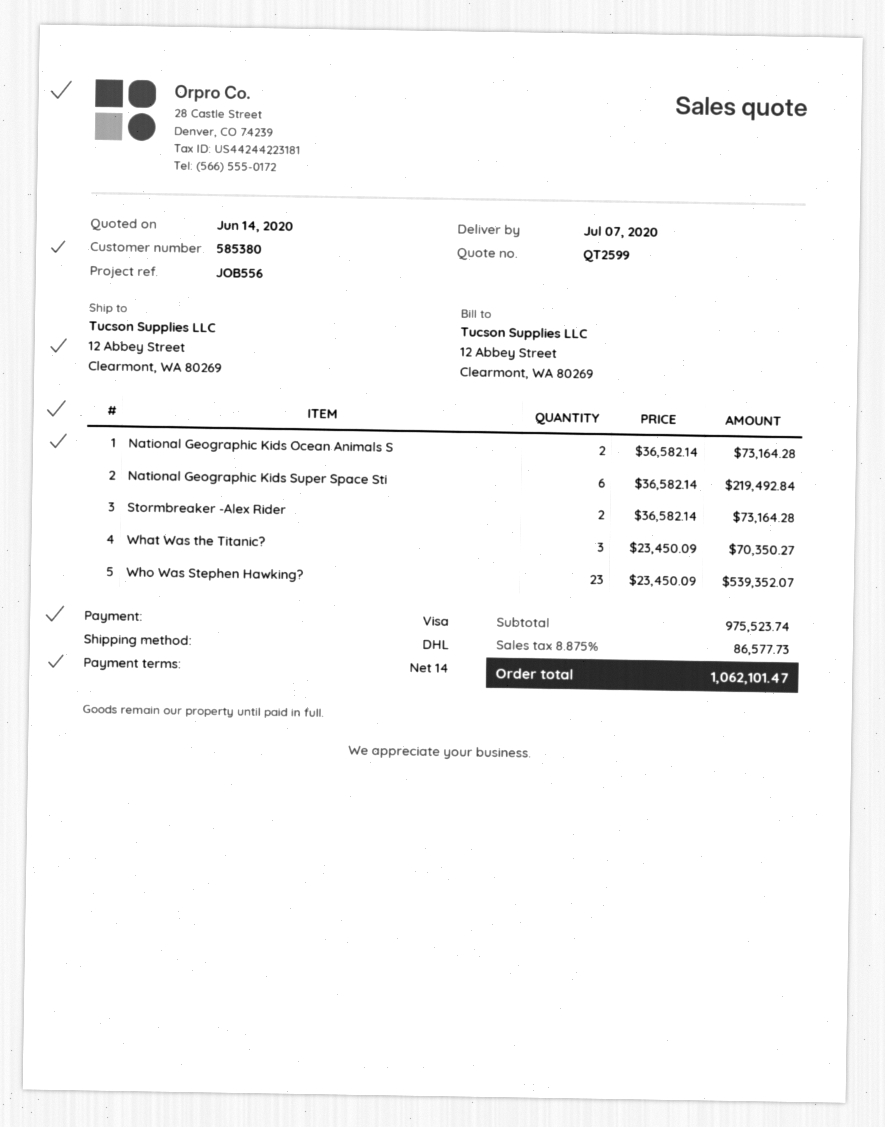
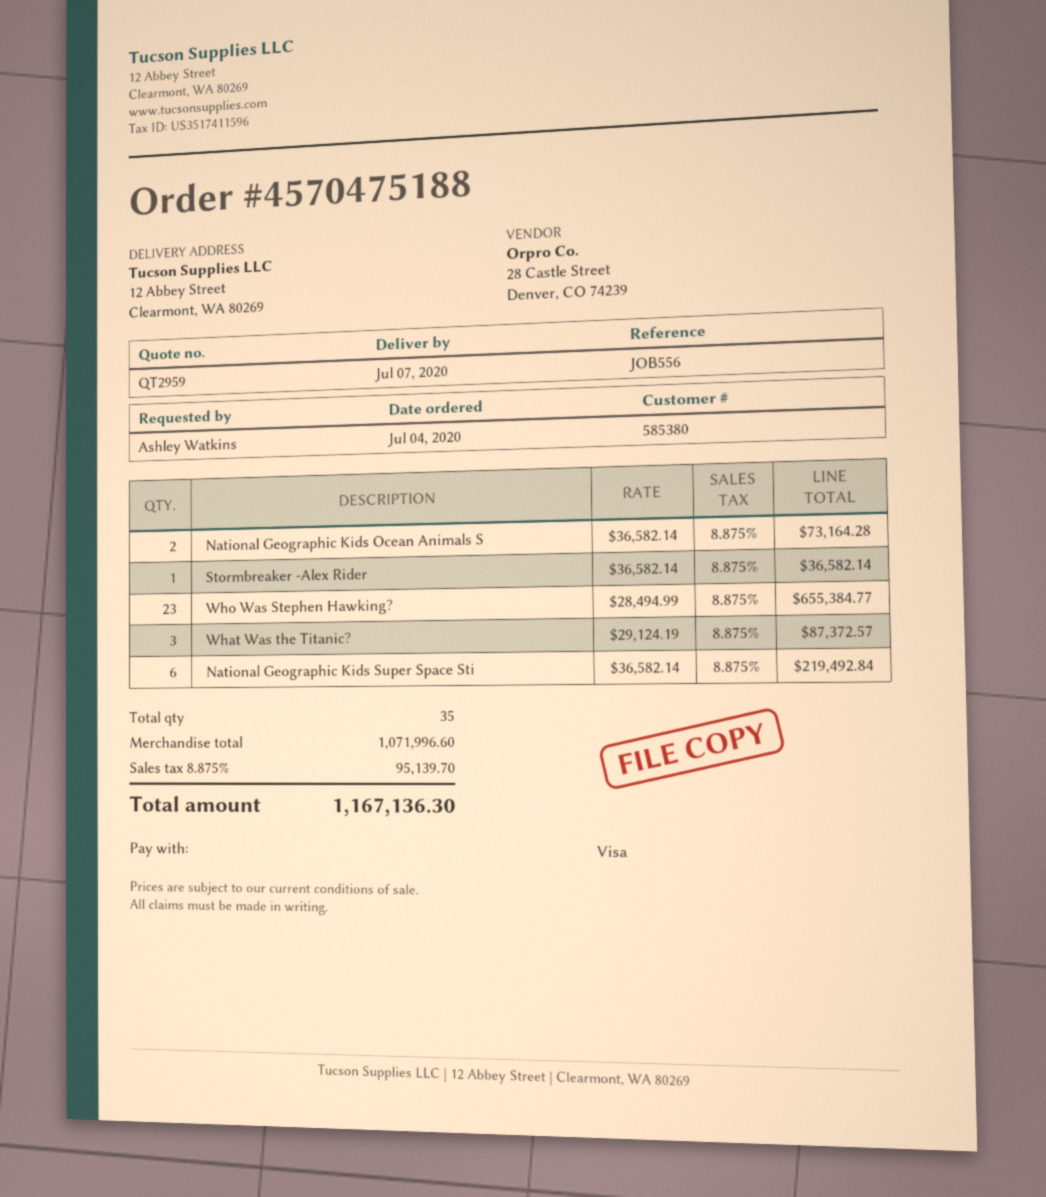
quote number: QT2599 -> QT2959
Stormbreaker -Alex Rider: 2 x 36582.14 = 73164.28 -> 1 x 36582.14 = 36582.14
What Was the Titanic?: 3 x 23450.09 = 70350.27 -> 3 x 29124.19 = 87372.57
Who Was Stephen Hawking?: 23 x 23450.09 = 539352.07 -> 23 x 28494.99 = 655384.77
subtotal: 975523.74 -> 1071996.60
tax: 8.875% = 86577.73 -> 8.875% = 95139.70
total: 1062101.47 -> 1167136.30

